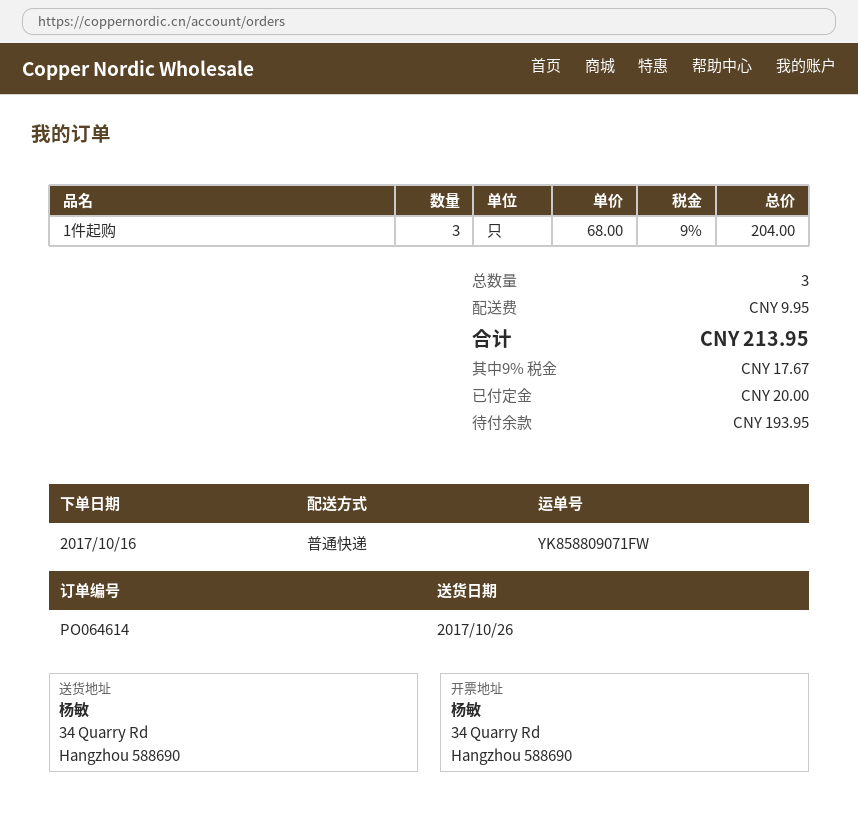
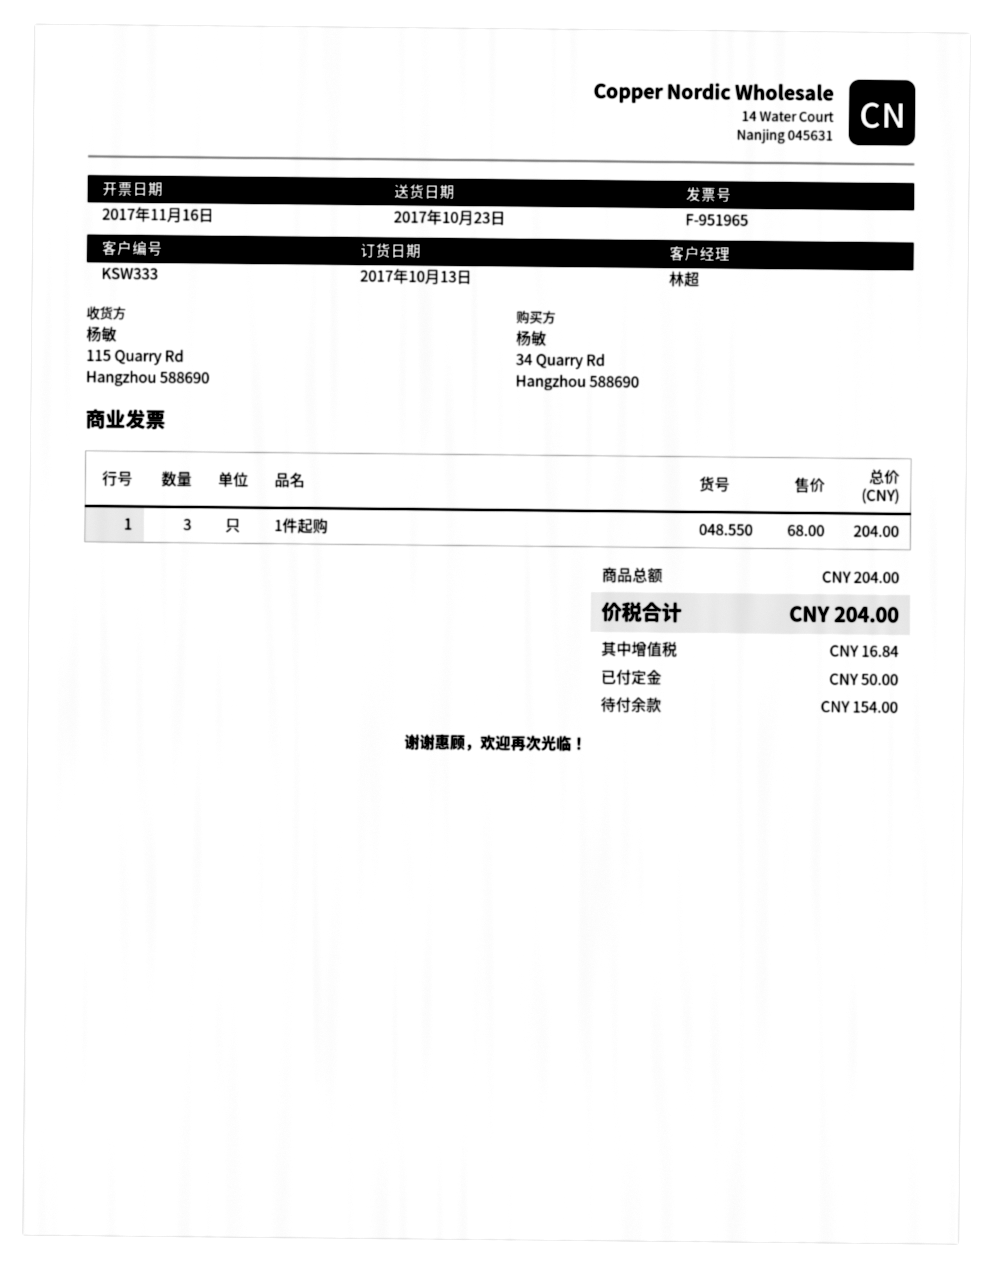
order date: 2017-10-16 -> 2017-10-13
delivery date: 2017-10-26 -> 2017-10-23
ship to: 34 Quarry Rd, Hangzhou 588690 -> 115 Quarry Rd, Hangzhou 588690
shipping: 9.95 -> none
tax: 17.67 -> 16.84
total: 213.95 -> 204.00
deposit: 20.00 -> 50.00
balance: 193.95 -> 154.00

